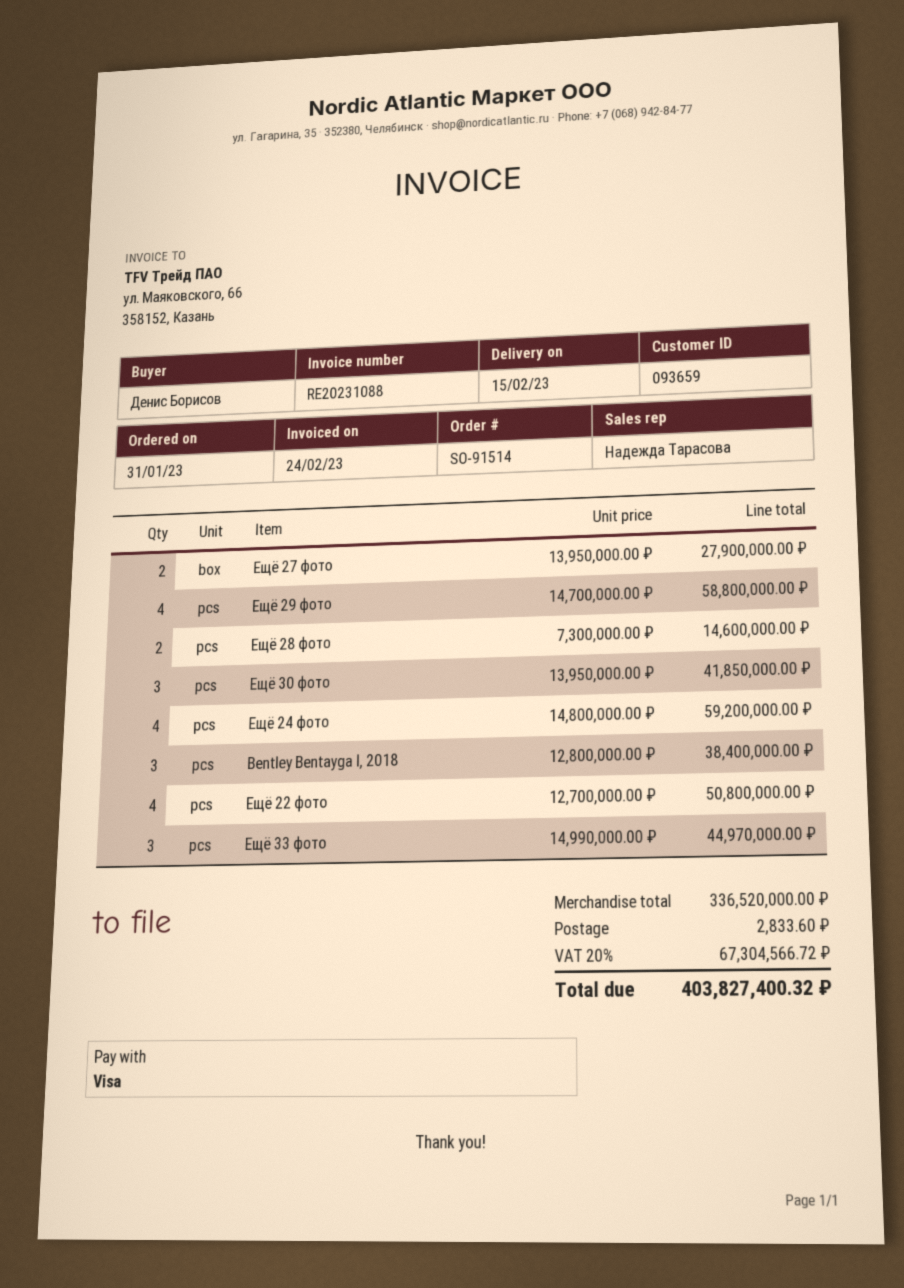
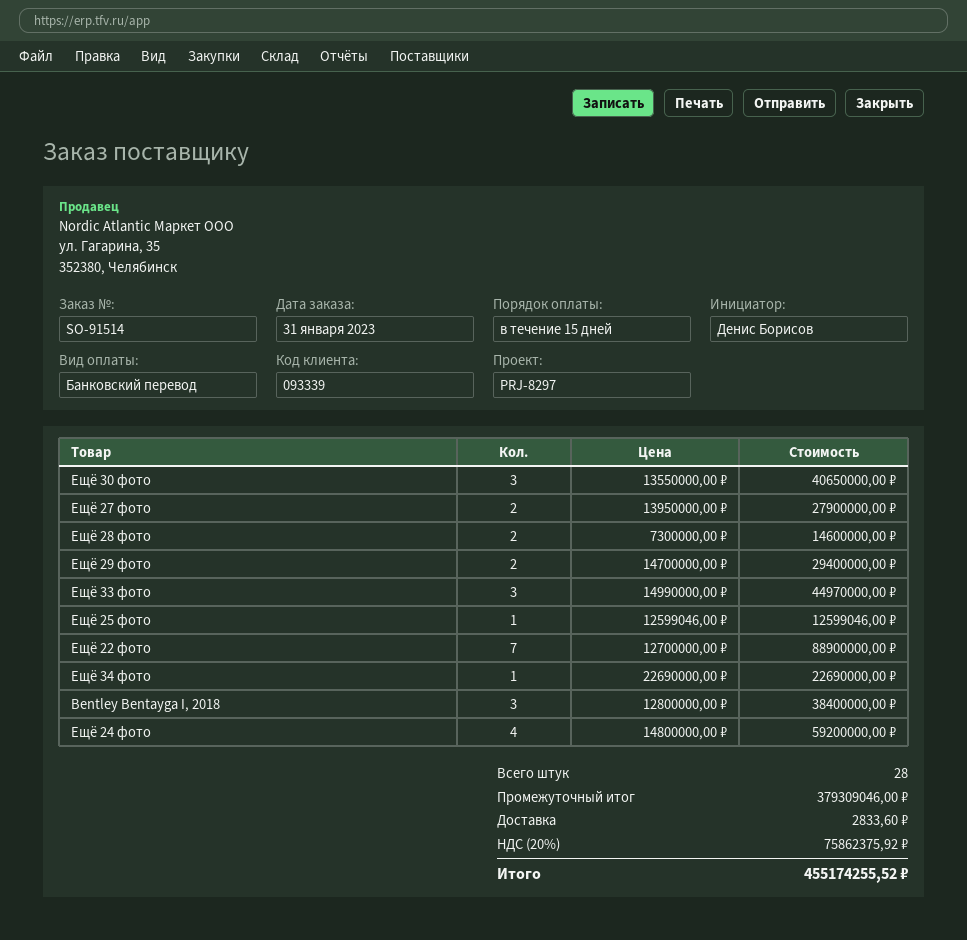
customer number: 093659 -> 093339
payment method: Visa -> bank transfer
Ещё 29 фото: 4 x 14700000.00 = 58800000.00 -> 2 x 14700000.00 = 29400000.00
Ещё 30 фото: 3 x 13950000.00 = 41850000.00 -> 3 x 13550000.00 = 40650000.00
Ещё 22 фото: 4 x 12700000.00 = 50800000.00 -> 7 x 12700000.00 = 88900000.00
Ещё 25 фото: none -> 1 x 12599046.00 = 12599046.00
Ещё 34 фото: none -> 1 x 22690000.00 = 22690000.00
subtotal: 336520000.00 -> 379309046.00
tax: 20% = 67304566.72 -> 20% = 75862375.92
total: 403827400.32 -> 455174255.52

